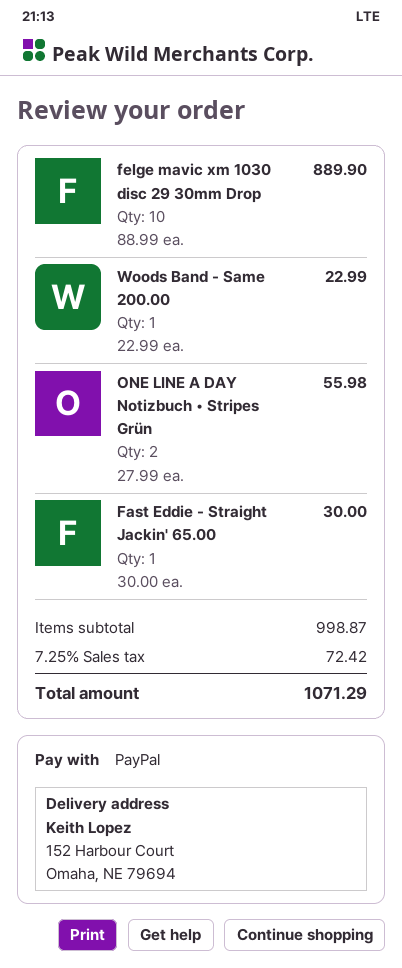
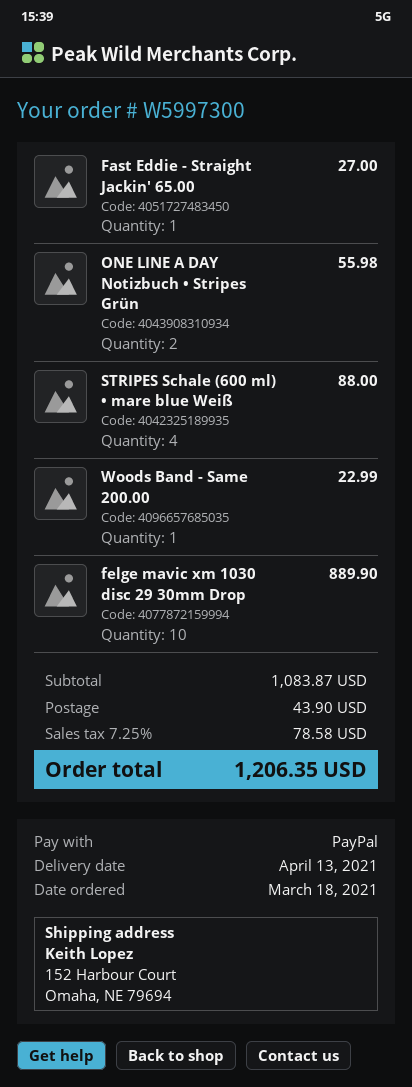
Fast Eddie - Straight Jackin' 65.00: 1 for 30.00 -> 1 for 27.00
STRIPES Schale (600 ml) • mare blue Weiß: none -> 4 for 88.00
subtotal: 998.87 -> 1083.87
shipping: none -> 43.90
tax: 7.25% = 72.42 -> 7.25% = 78.58
total: 1071.29 -> 1206.35

